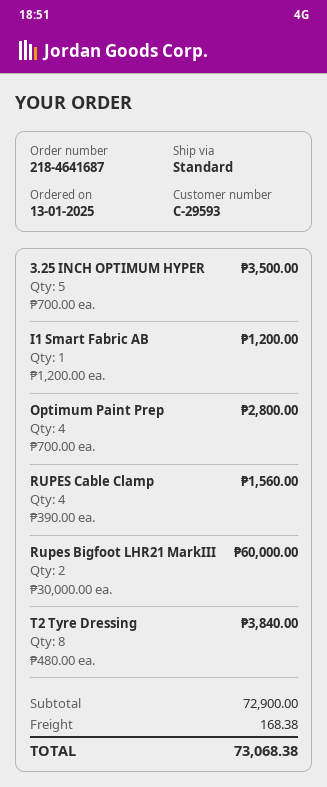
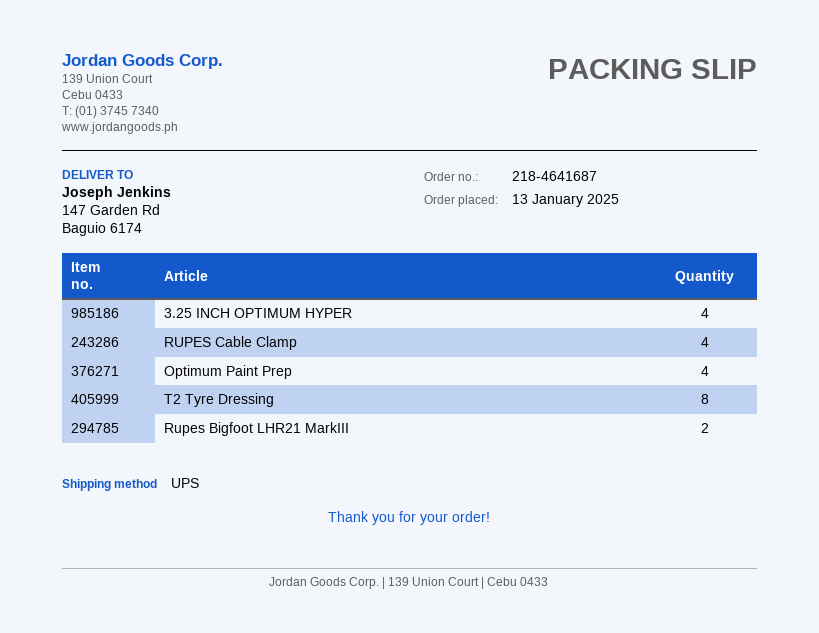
shipping method: standard -> UPS
3.25 INCH OPTIMUM HYPER: 5 -> 4
I1 Smart Fabric AB: 1 -> none

